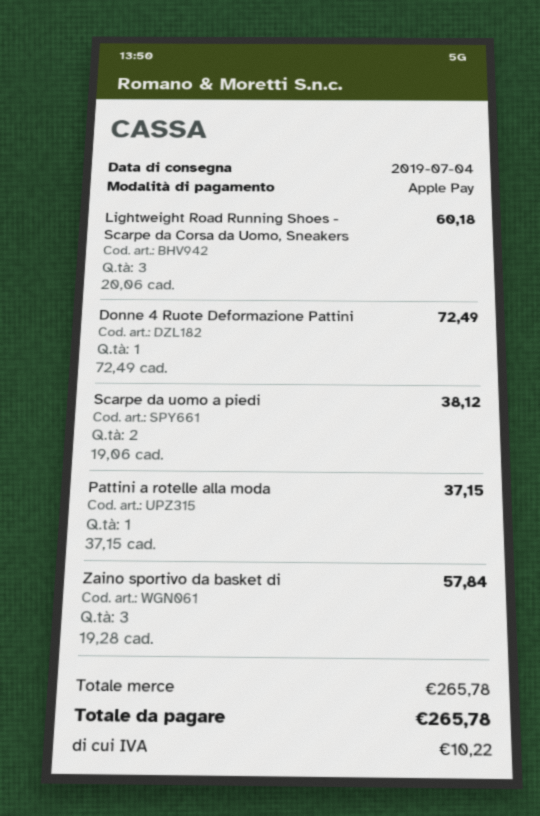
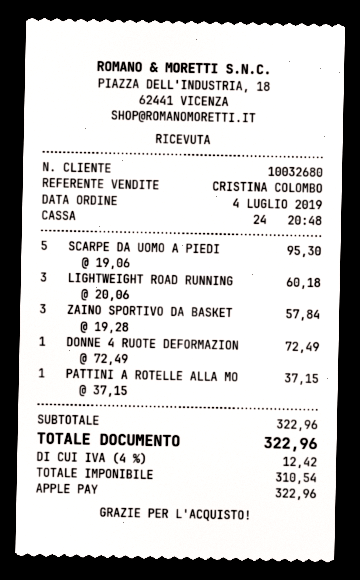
Scarpe da uomo a piedi: 2 x 19.06 = 38.12 -> 5 x 19.06 = 95.30
subtotal: 265.78 -> 322.96
tax: 10.22 -> 12.42
total: 265.78 -> 322.96

